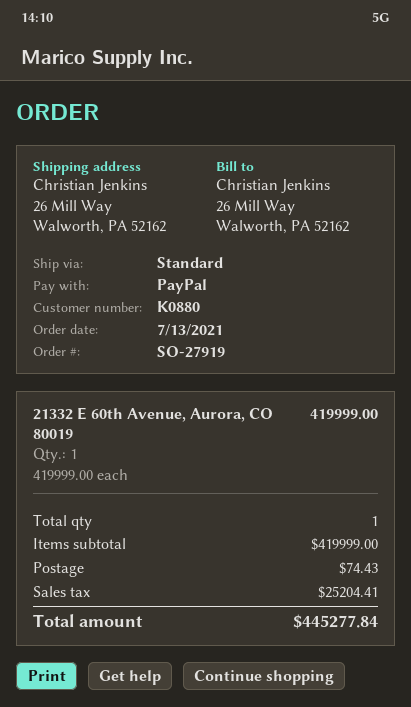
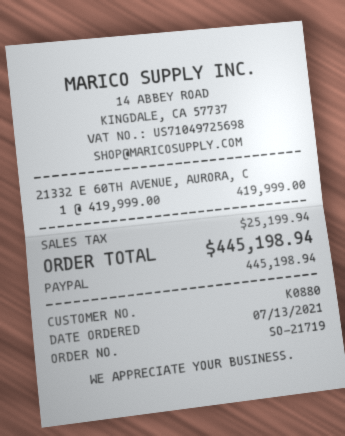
order number: SO-27919 -> SO-21719
shipping: 74.43 -> none
tax: 25204.41 -> 25199.94
total: 445277.84 -> 445198.94

